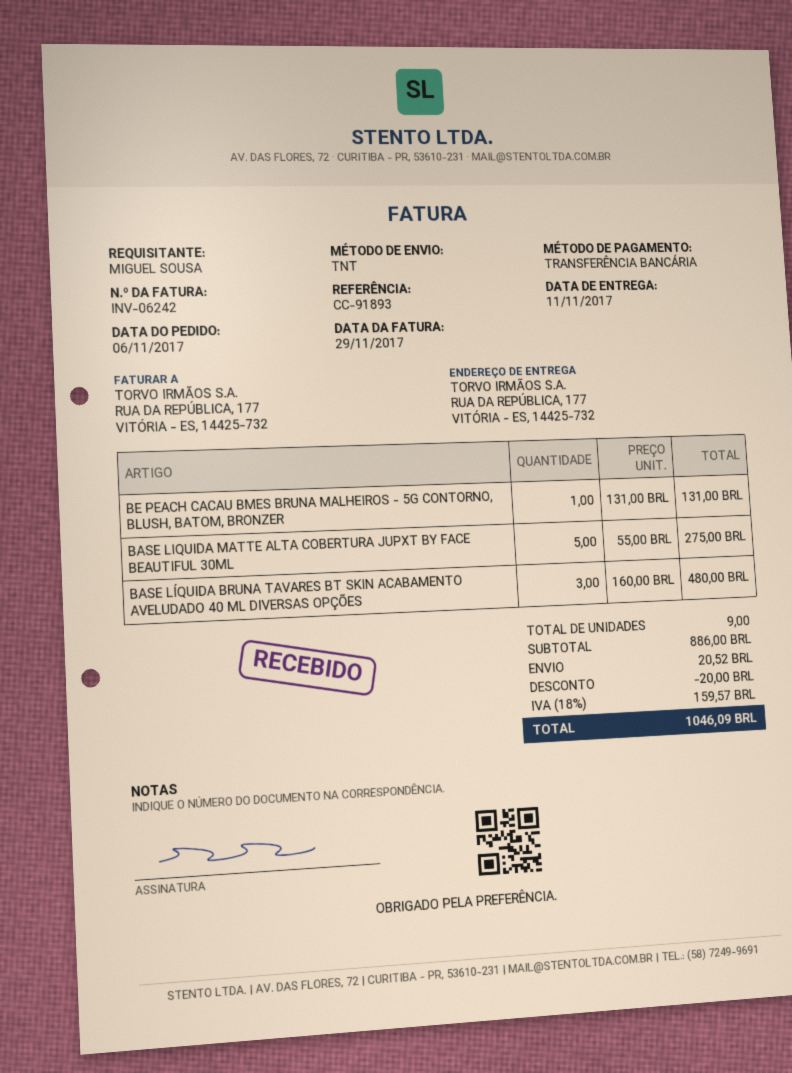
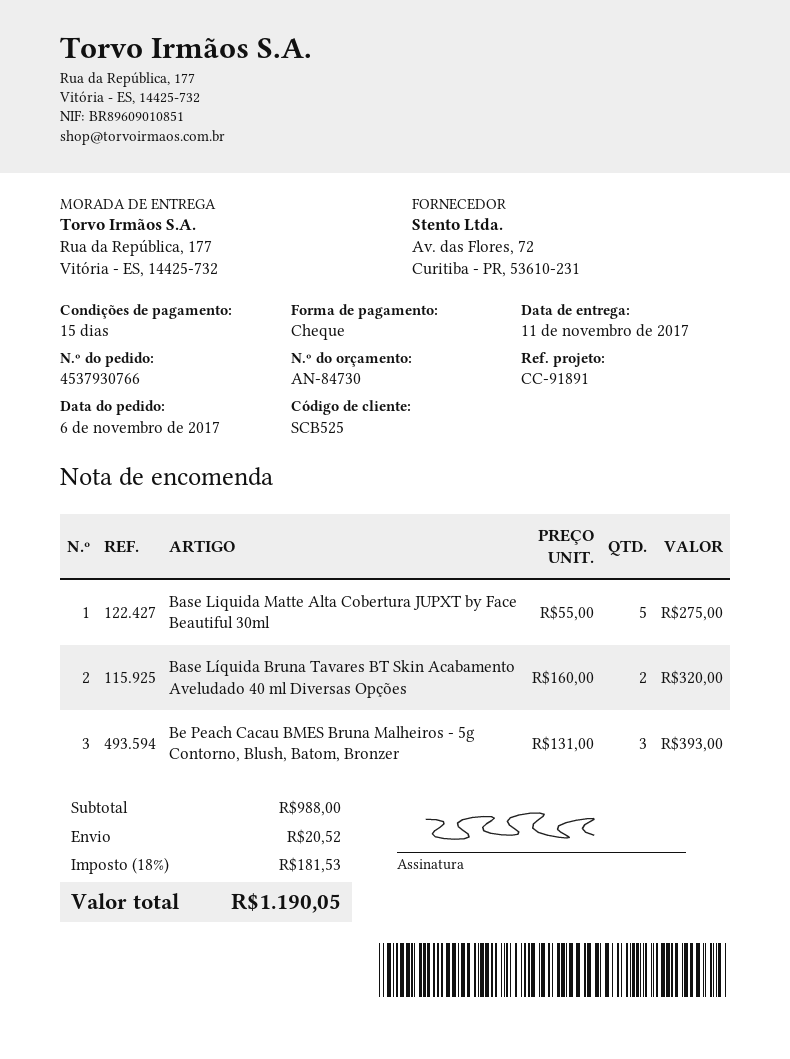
reference: CC-91893 -> CC-91891
payment method: bank transfer -> cheque
BE PEACH CACAU BMES BRUNA MALHEIROS - 5G CONTORNO, BLUSH, BATOM, BRONZER: 1 x 131.00 = 131.00 -> 3 x 131.00 = 393.00
BASE LÍQUIDA BRUNA TAVARES BT SKIN ACABAMENTO AVELUDADO 40 ML DIVERSAS OPÇÕES: 3 x 160.00 = 480.00 -> 2 x 160.00 = 320.00
subtotal: 886.00 -> 988.00
discount: 20.00 -> none
tax: 18% = 159.57 -> 18% = 181.53
total: 1046.09 -> 1190.05

